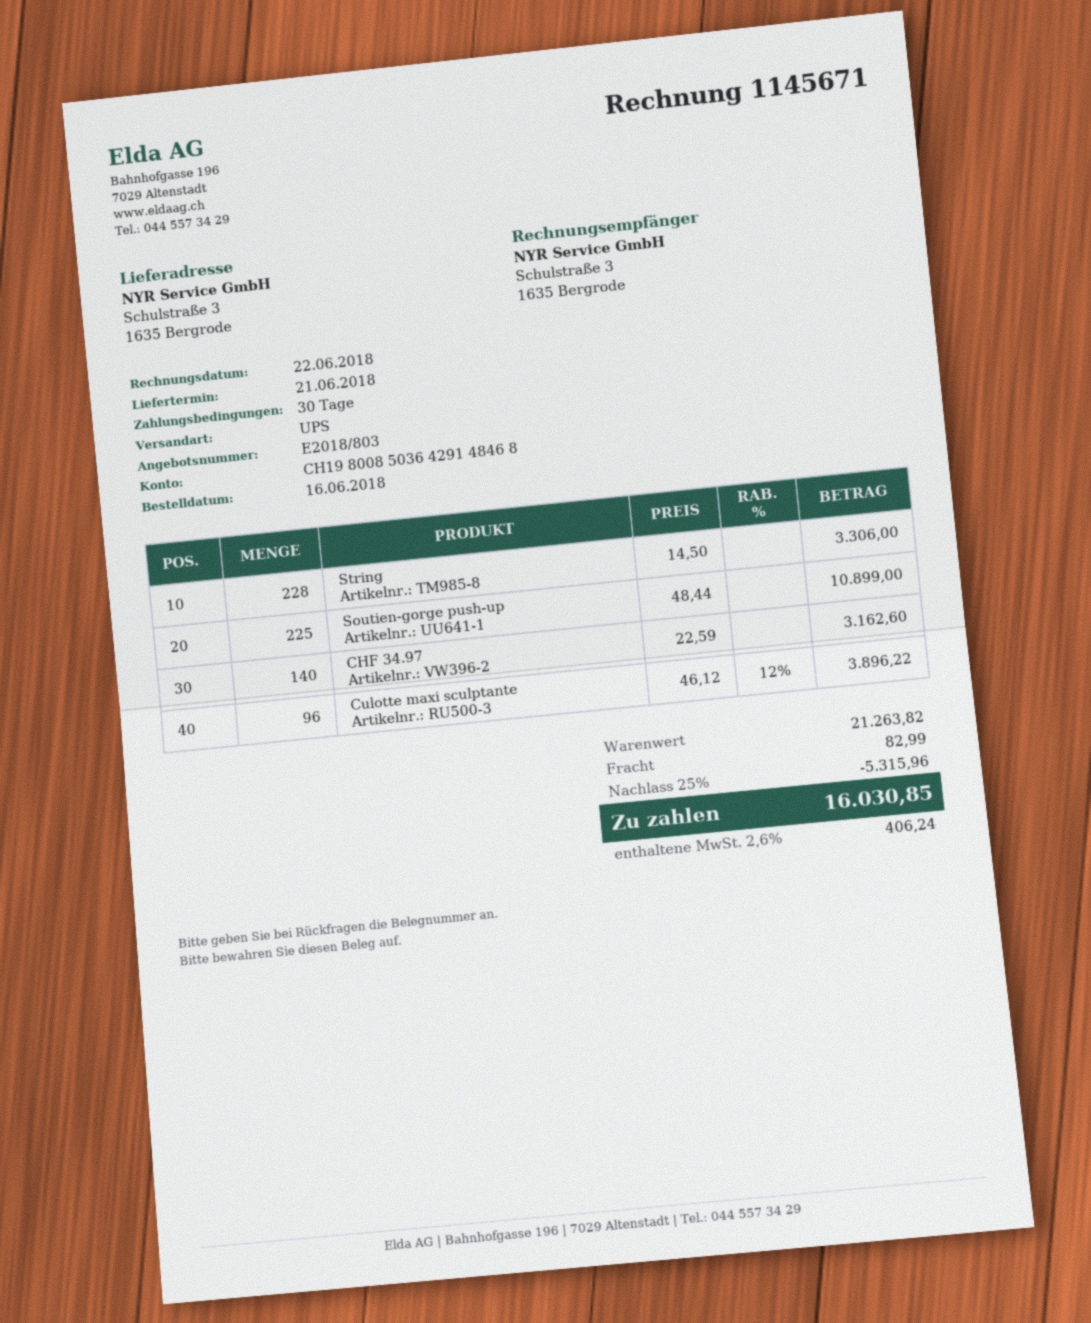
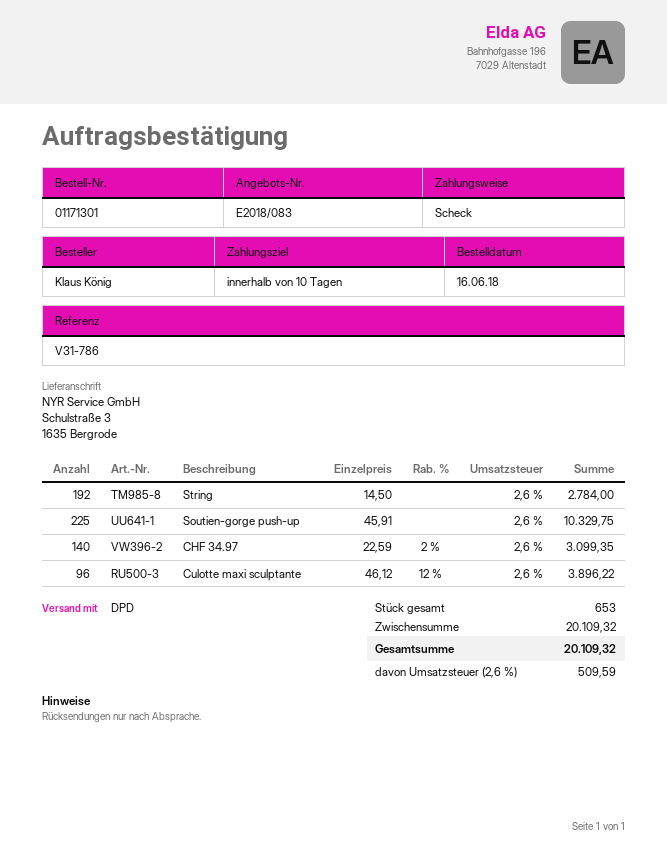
quote number: E2018/803 -> E2018/083
payment terms: 30 days -> 10 days
shipping method: UPS -> DPD
String: 228 x 14.50 = 3306.00 -> 192 x 14.50 = 2784.00
Soutien-gorge push-up: 225 x 48.44 = 10899.00 -> 225 x 45.91 = 10329.75
CHF 34.97: 140 x 22.59 = 3162.60 -> 140 x 22.59 - 2% = 3099.35
subtotal: 21263.82 -> 20109.32
discount: 25% = 5315.96 -> none
shipping: 82.99 -> none
tax: 2.6% = 406.24 -> 2.6% = 509.59
total: 16030.85 -> 20109.32

